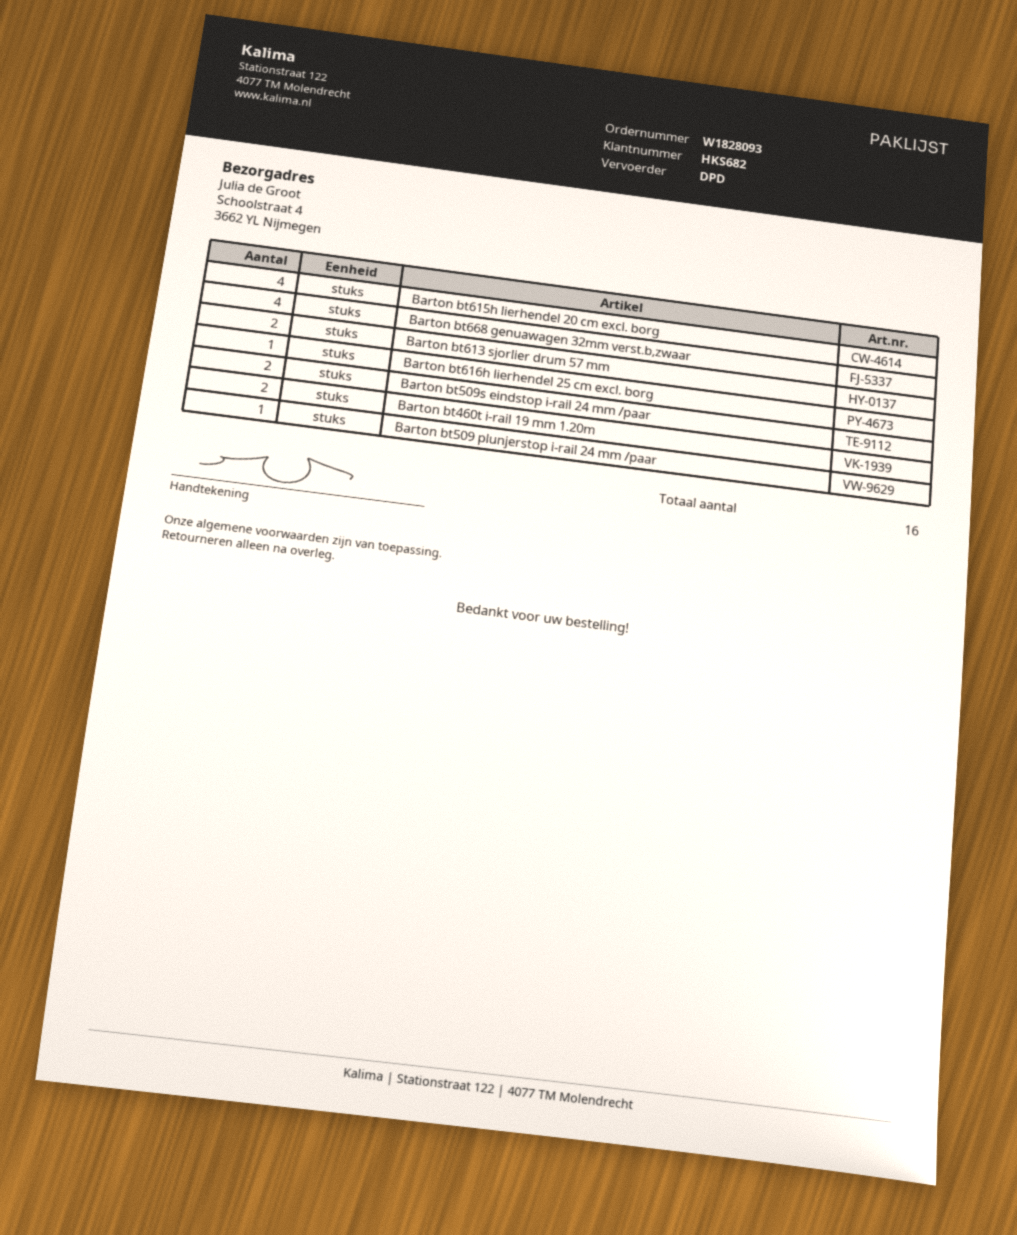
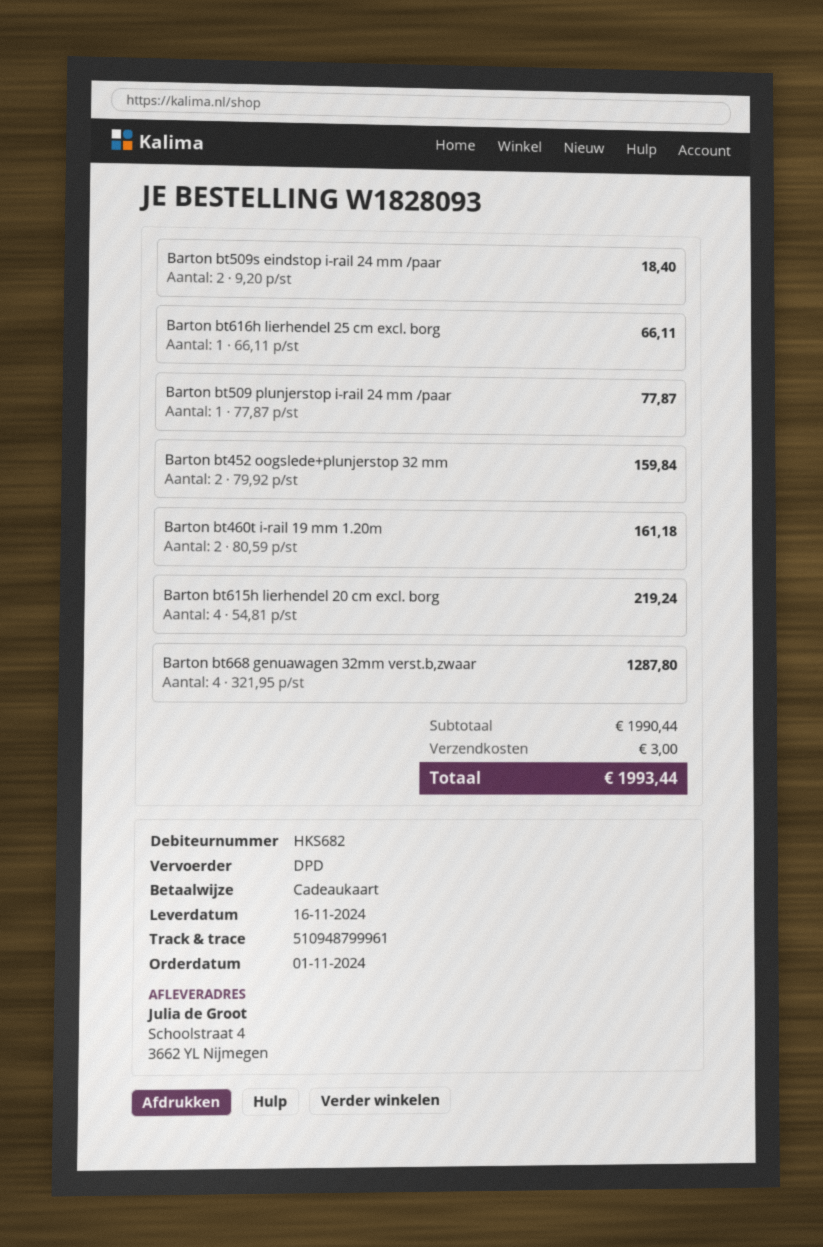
Barton bt613 sjorlier drum 57 mm: 2 -> none
Barton bt452 oogslede+plunjerstop 32 mm: none -> 2

